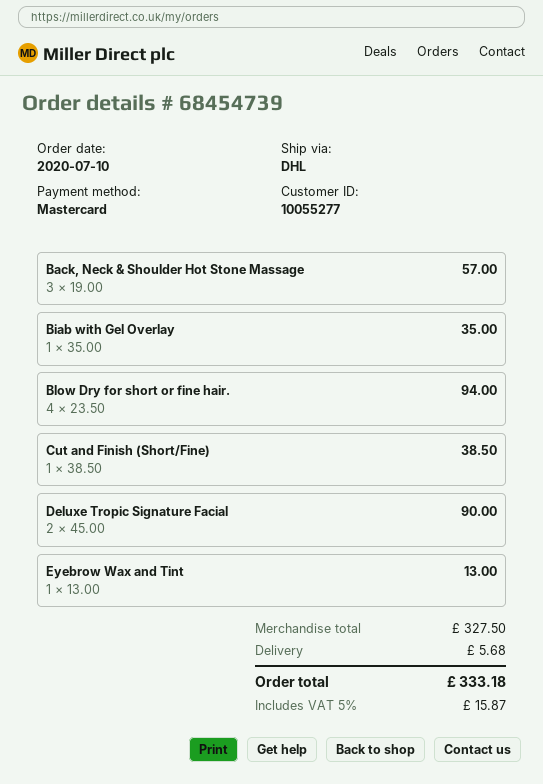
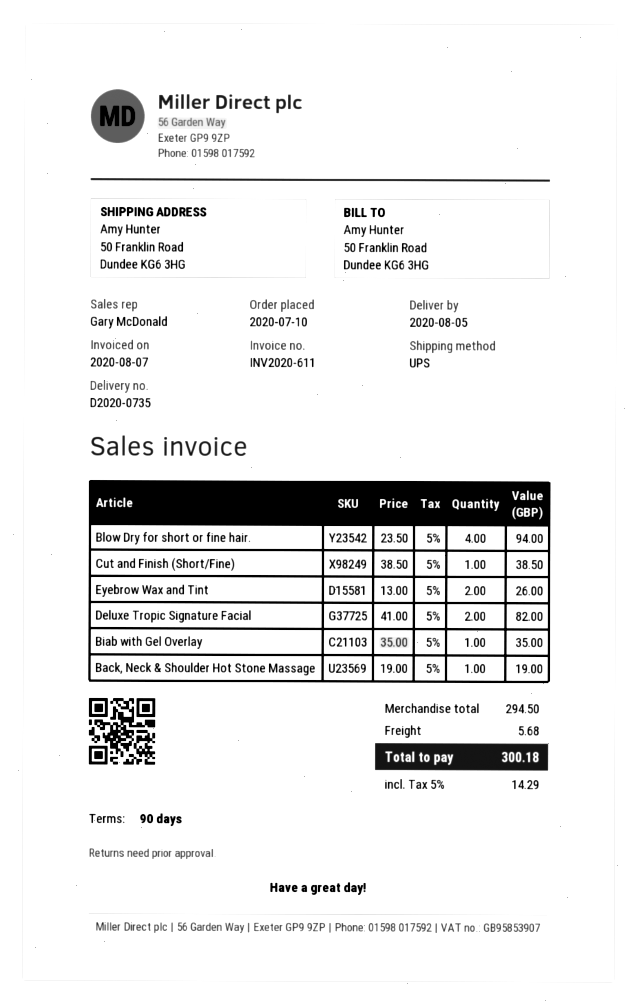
shipping method: DHL -> UPS
Back, Neck & Shoulder Hot Stone Massage: 3 x 19.00 = 57.00 -> 1 x 19.00 = 19.00
Deluxe Tropic Signature Facial: 2 x 45.00 = 90.00 -> 2 x 41.00 = 82.00
Eyebrow Wax and Tint: 1 x 13.00 = 13.00 -> 2 x 13.00 = 26.00
subtotal: 327.50 -> 294.50
tax: 5% = 15.87 -> 5% = 14.29
total: 333.18 -> 300.18

